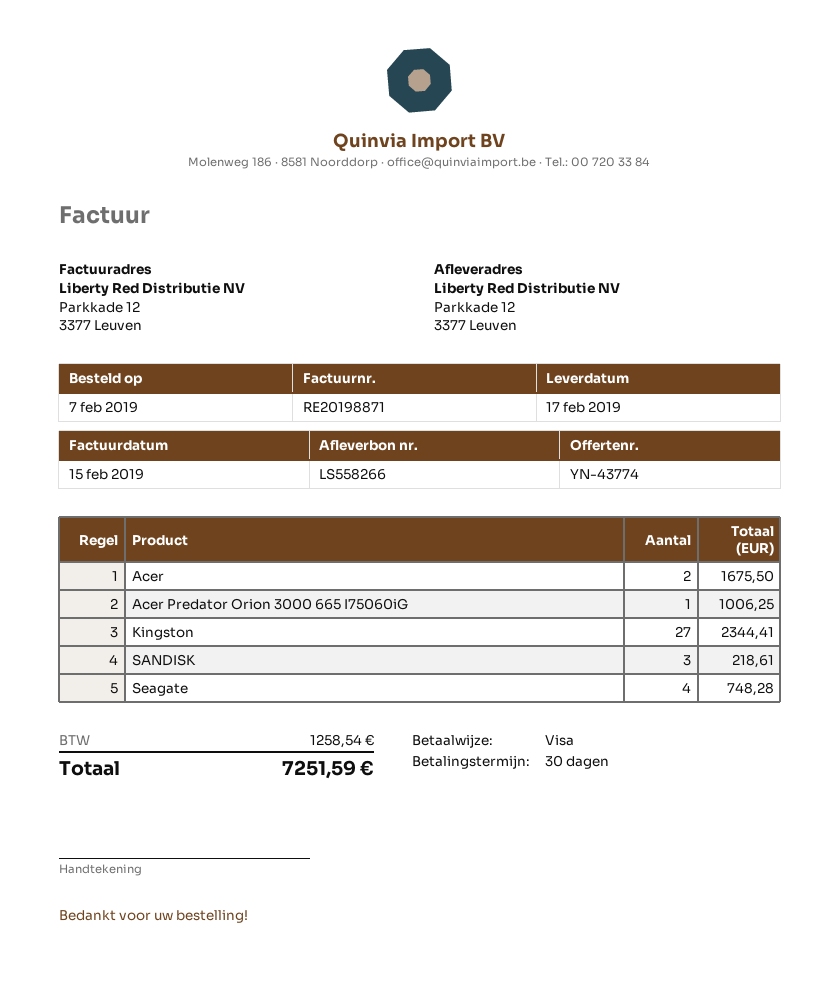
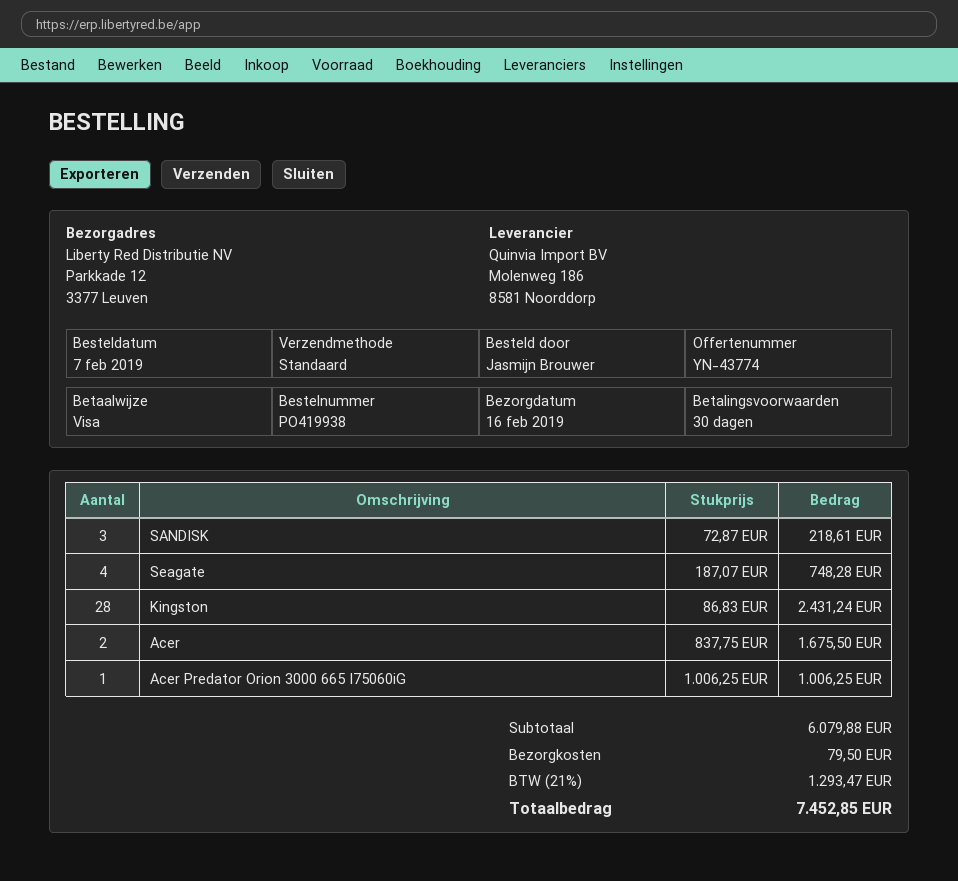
delivery date: 2019-02-17 -> 2019-02-16
Kingston: 27 for 2344.41 -> 28 for 2431.24
shipping: none -> 79.50
tax: 1258.54 -> 1293.47
total: 7251.59 -> 7452.85

